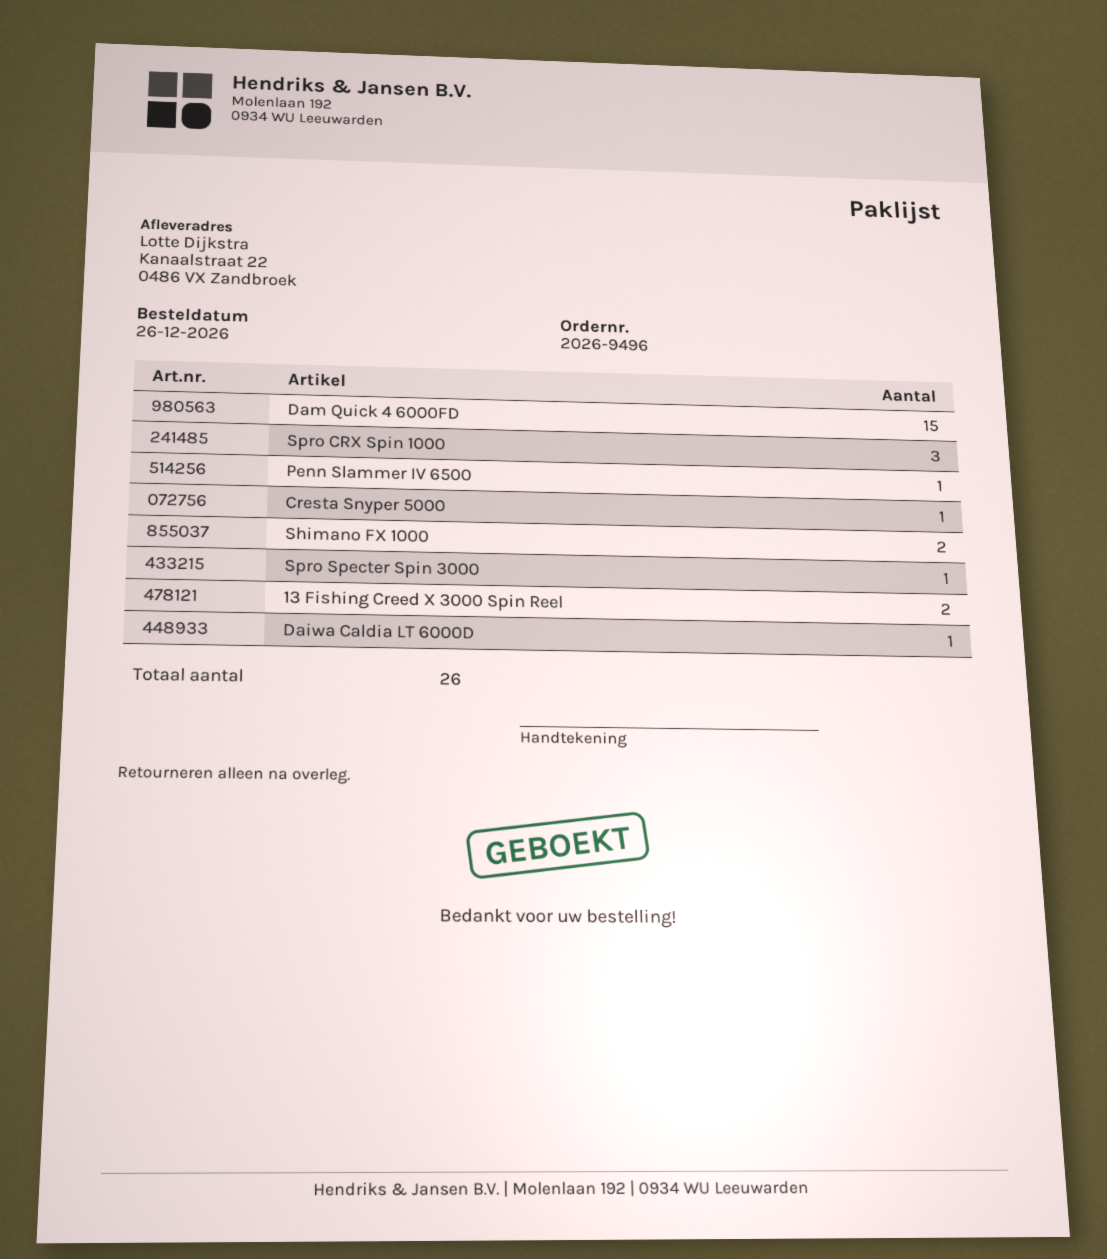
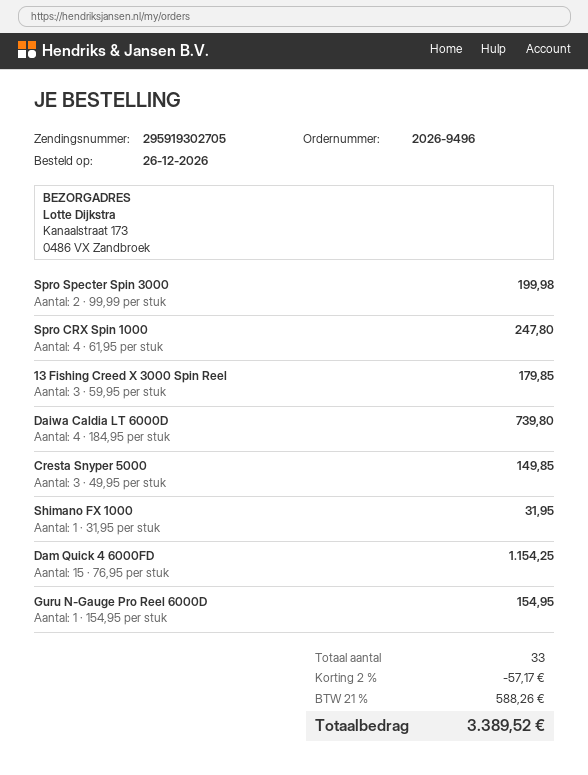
ship to: Kanaalstraat 22, 0486 VX Zandbroek -> Kanaalstraat 173, 0486 VX Zandbroek
Spro CRX Spin 1000: 3 -> 4
Penn Slammer IV 6500: 1 -> none
Cresta Snyper 5000: 1 -> 3
Shimano FX 1000: 2 -> 1
Spro Specter Spin 3000: 1 -> 2
13 Fishing Creed X 3000 Spin Reel: 2 -> 3
Daiwa Caldia LT 6000D: 1 -> 4
Guru N-Gauge Pro Reel 6000D: none -> 1
total quantity: 26 -> 33

